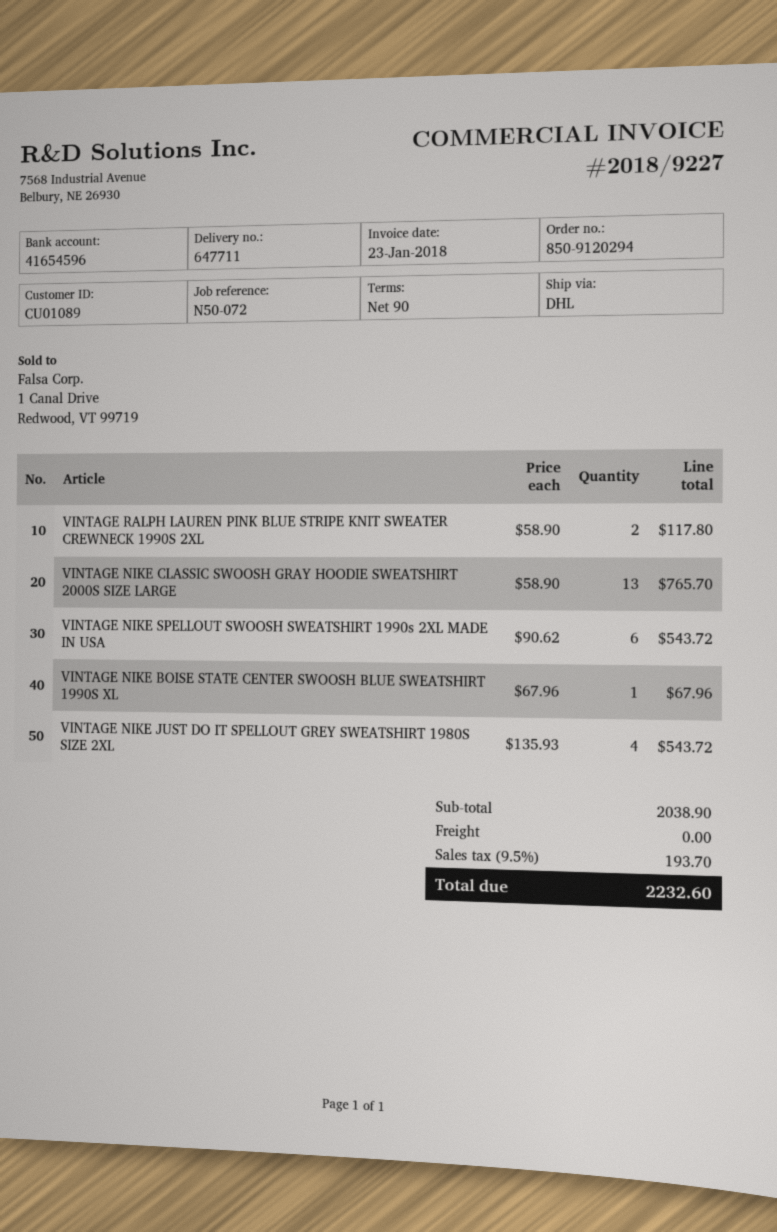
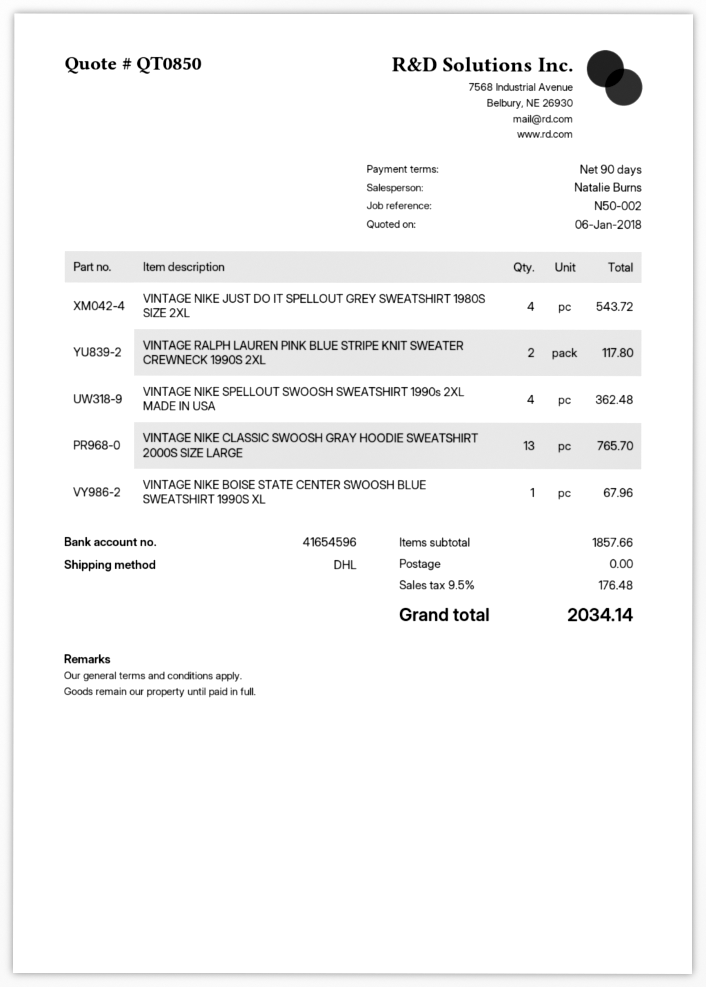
reference: N50-072 -> N50-002
VINTAGE NIKE SPELLOUT SWOOSH SWEATSHIRT 1990s 2XL MADE IN USA: 6 for 543.72 -> 4 for 362.48
subtotal: 2038.90 -> 1857.66
tax: 9.5% = 193.70 -> 9.5% = 176.48
total: 2232.60 -> 2034.14

